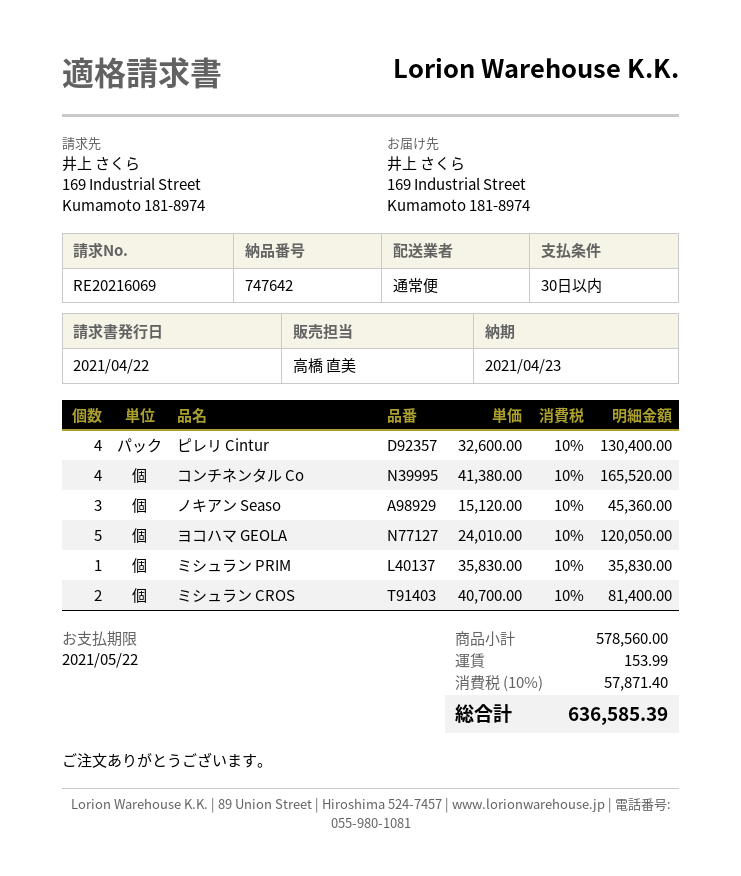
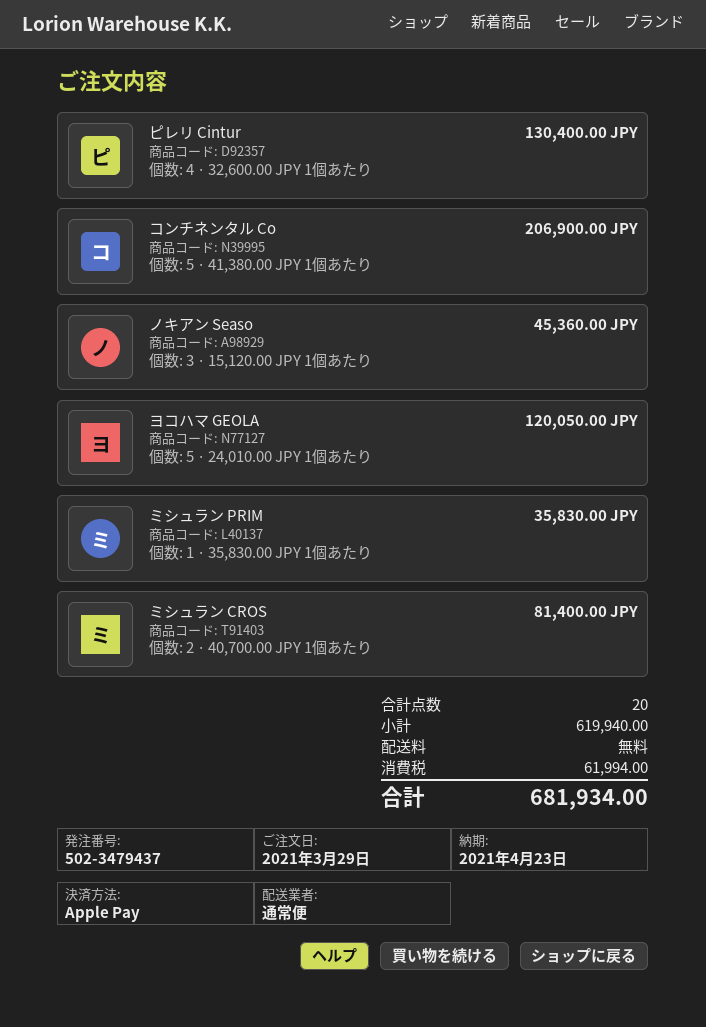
コンチネンタル Co: 4 x 41380.00 = 165520.00 -> 5 x 41380.00 = 206900.00
subtotal: 578560.00 -> 619940.00
shipping: 153.99 -> 0.00
tax: 57871.40 -> 61994.00
total: 636585.39 -> 681934.00

